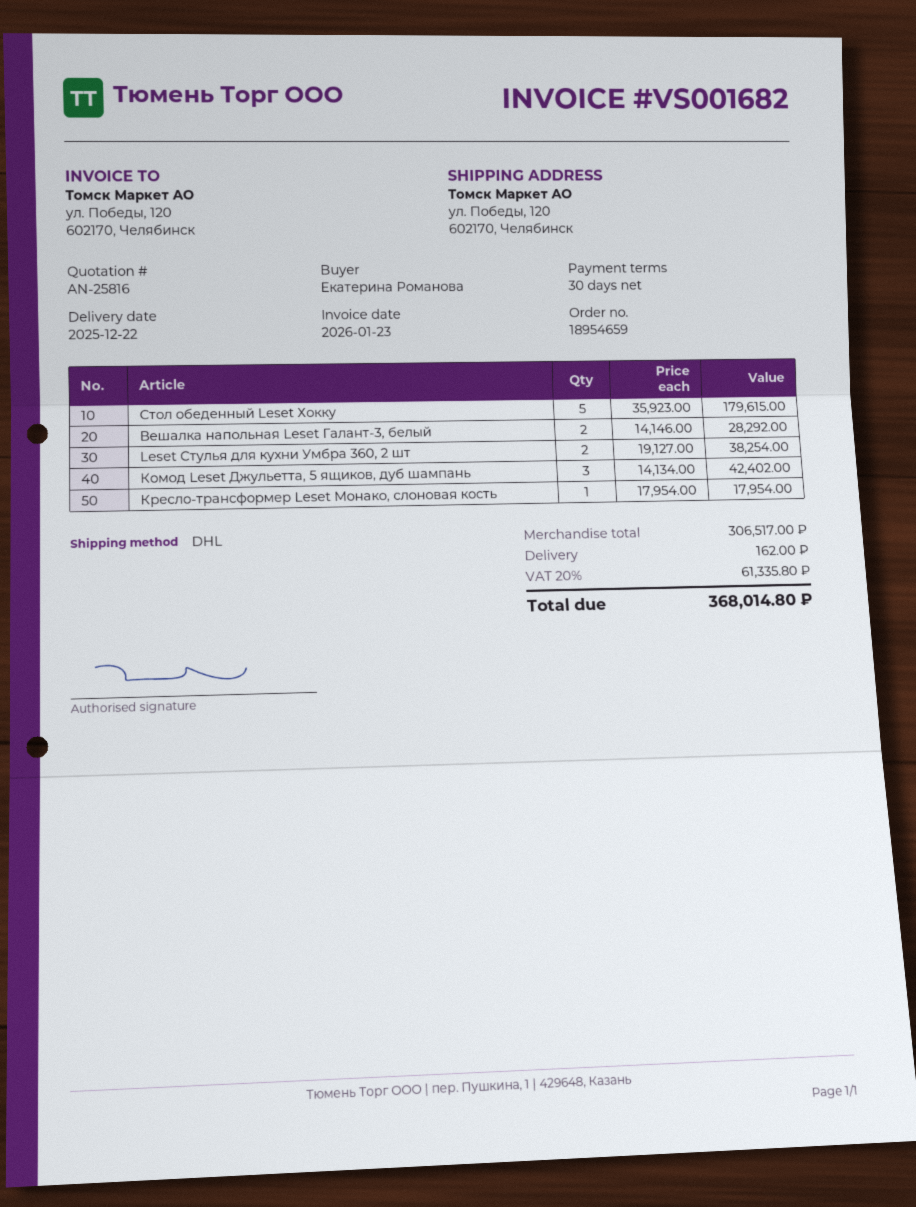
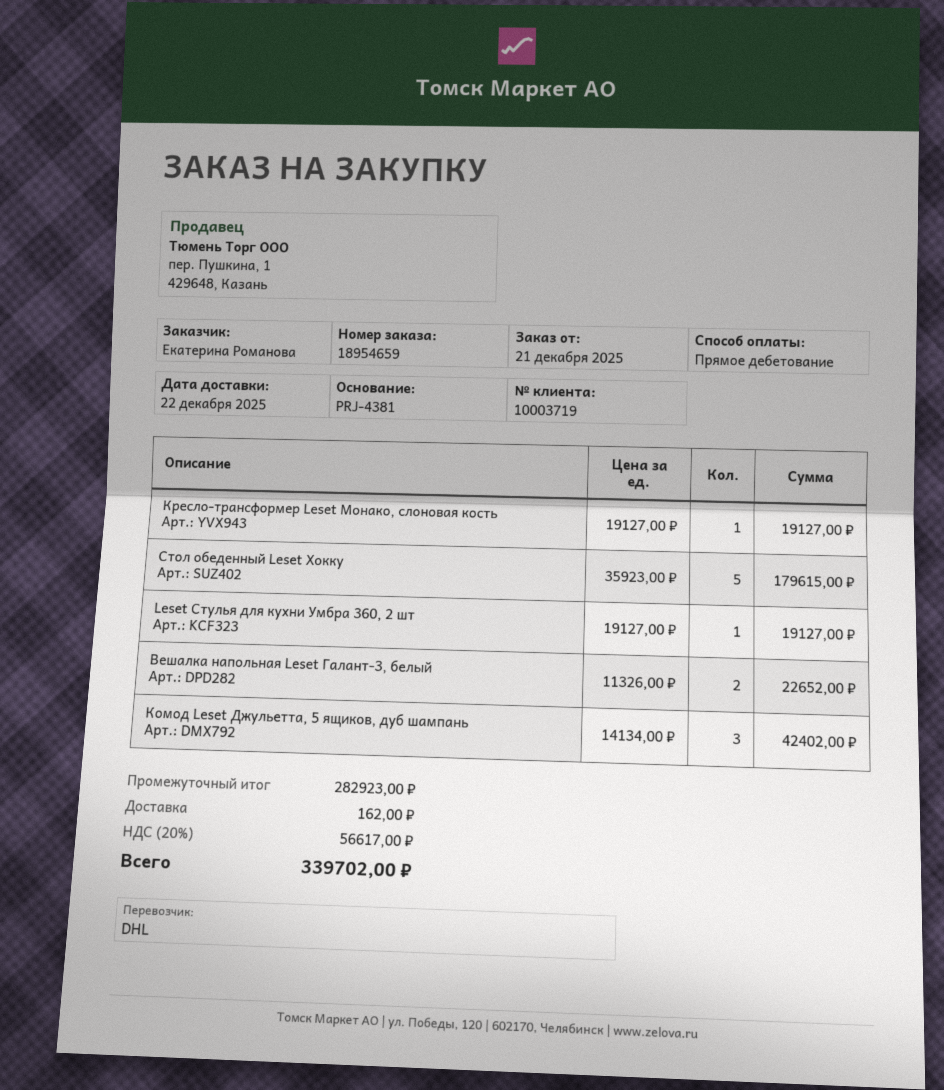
Вешалка напольная Leset Галант-3, белый: 2 x 14146.00 = 28292.00 -> 2 x 11326.00 = 22652.00
Leset Стулья для кухни Умбра 360, 2 шт: 2 x 19127.00 = 38254.00 -> 1 x 19127.00 = 19127.00
Кресло-трансформер Leset Монако, слоновая кость: 1 x 17954.00 = 17954.00 -> 1 x 19127.00 = 19127.00
subtotal: 306517.00 -> 282923.00
tax: 20% = 61335.80 -> 20% = 56617.00
total: 368014.80 -> 339702.00

